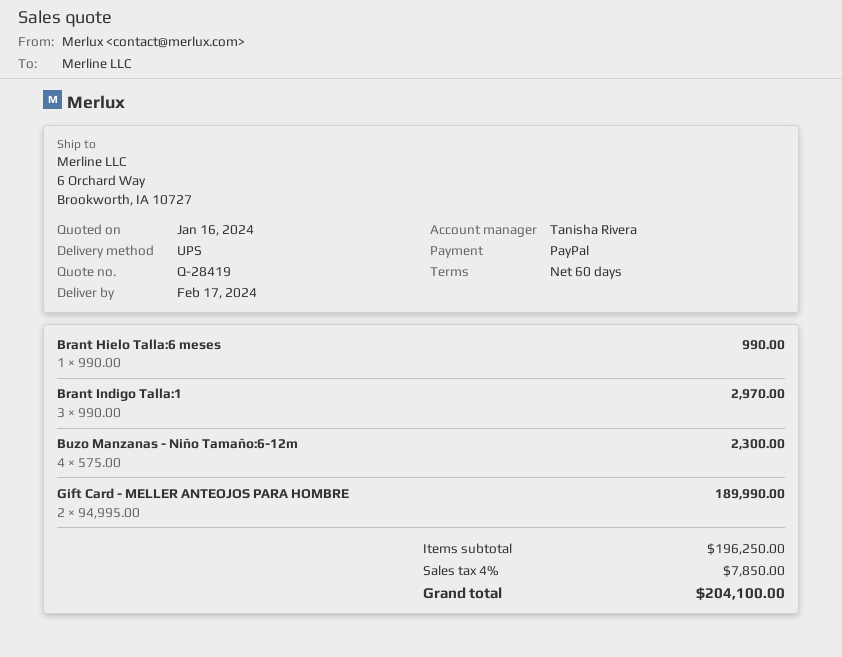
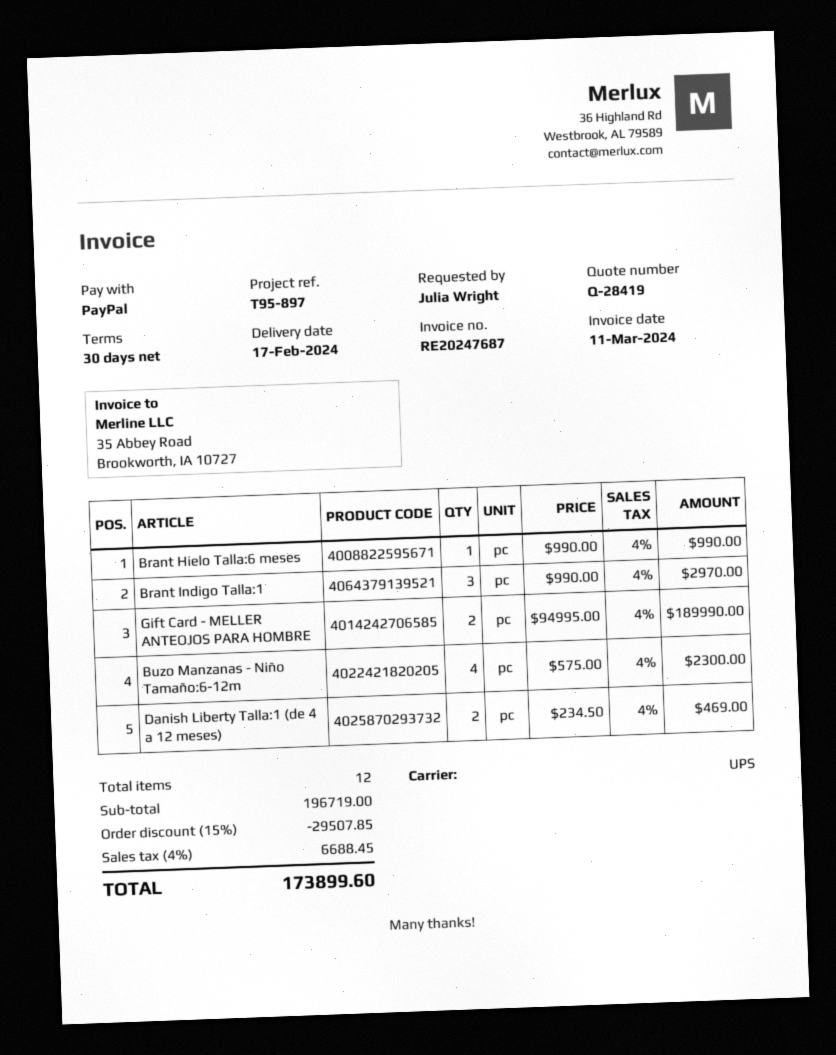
payment terms: 60 days -> 30 days
Danish Liberty Talla:1 (de 4 a 12 meses): none -> 2 x 234.50 = 469.00
subtotal: 196250.00 -> 196719.00
discount: none -> 15% = 29507.85
tax: 4% = 7850.00 -> 4% = 6688.45
total: 204100.00 -> 173899.60

